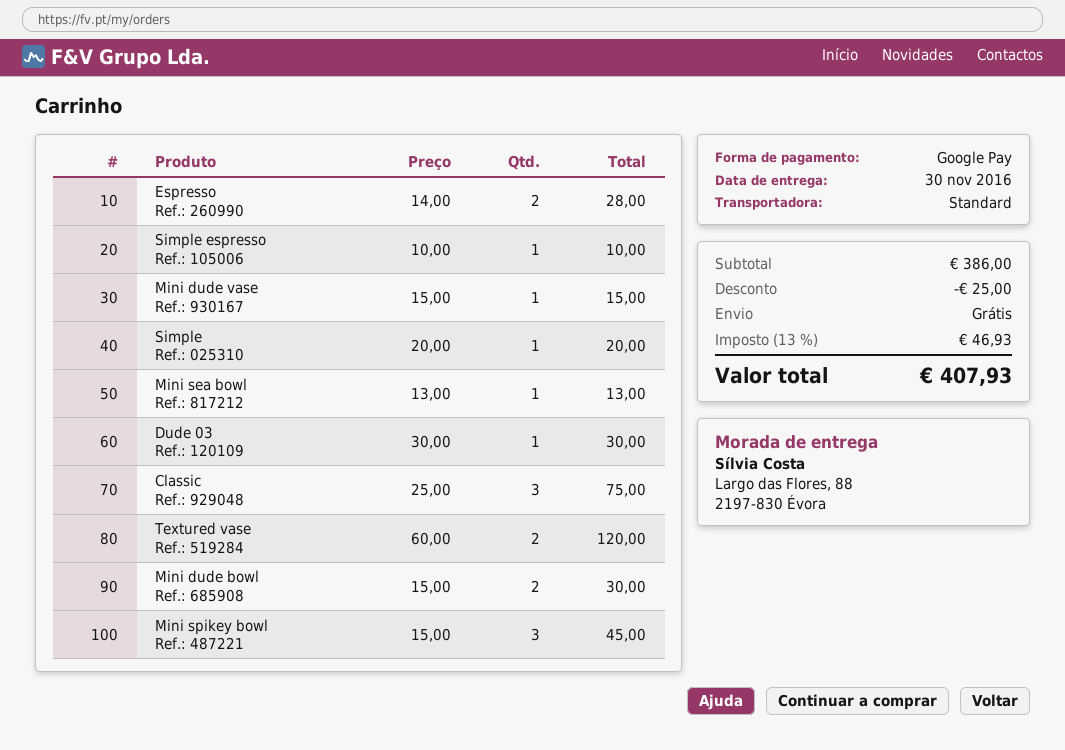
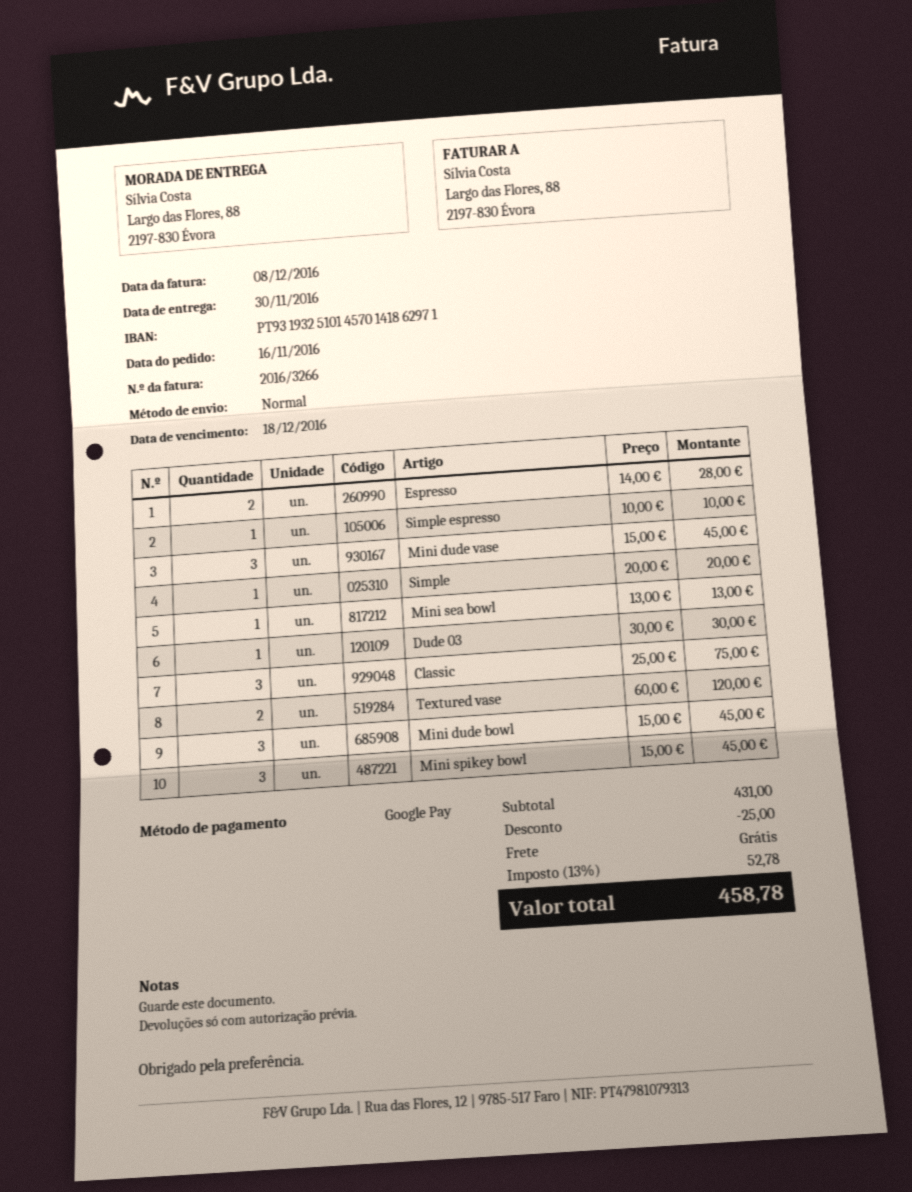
Mini dude vase: 1 x 15.00 = 15.00 -> 3 x 15.00 = 45.00
Mini dude bowl: 2 x 15.00 = 30.00 -> 3 x 15.00 = 45.00
subtotal: 386.00 -> 431.00
tax: 13% = 46.93 -> 13% = 52.78
total: 407.93 -> 458.78

